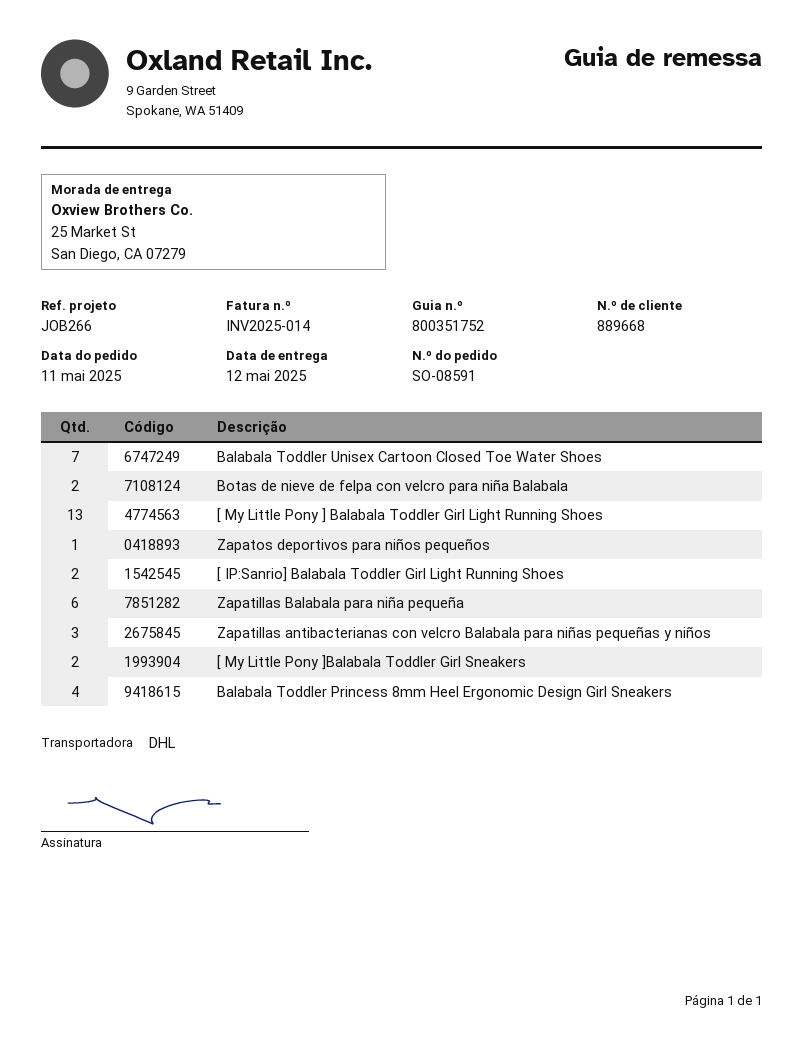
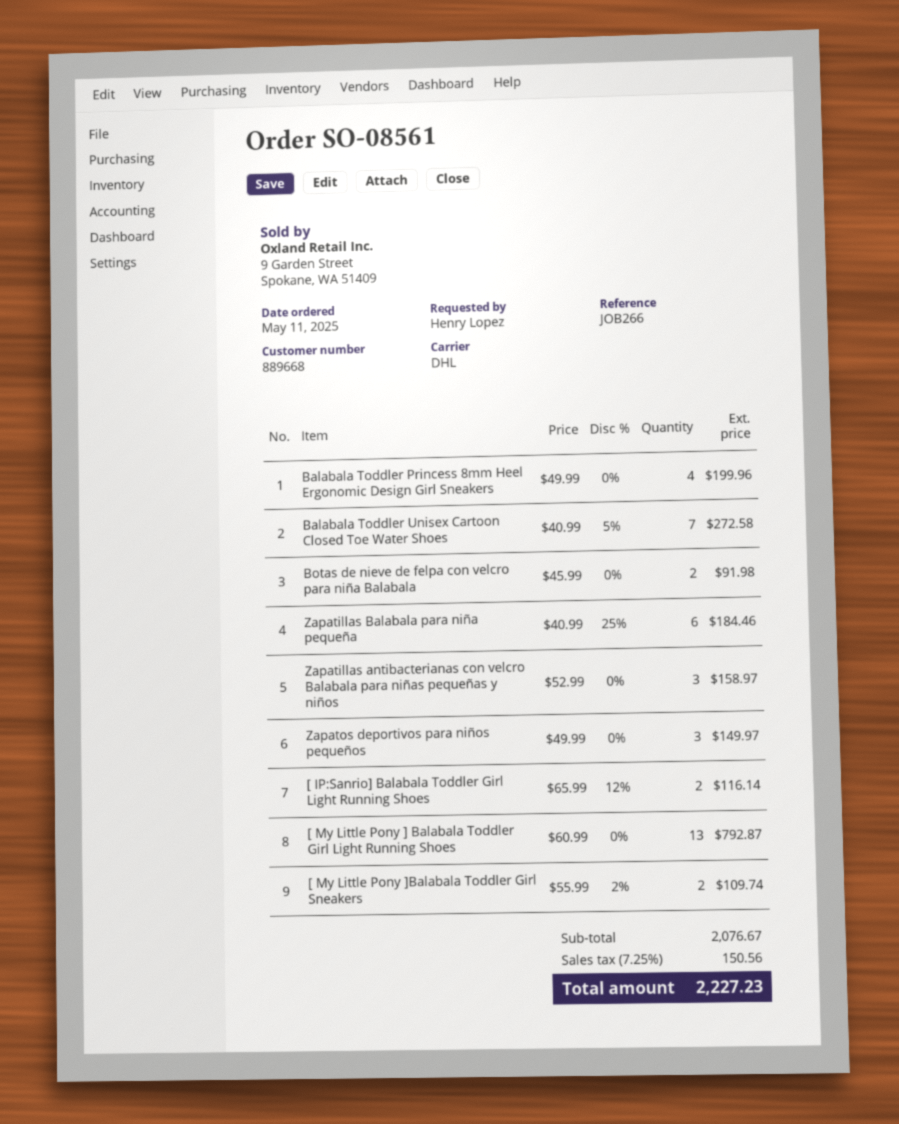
order number: SO-08591 -> SO-08561
Zapatos deportivos para niños pequeños: 1 -> 3

